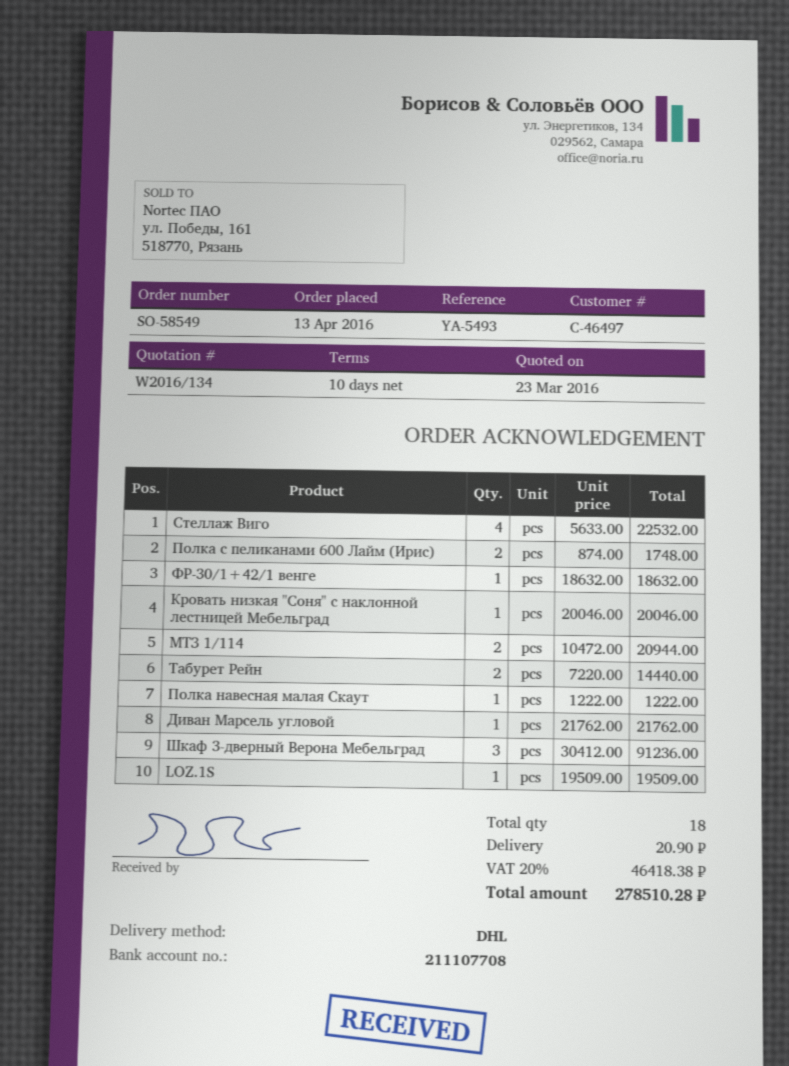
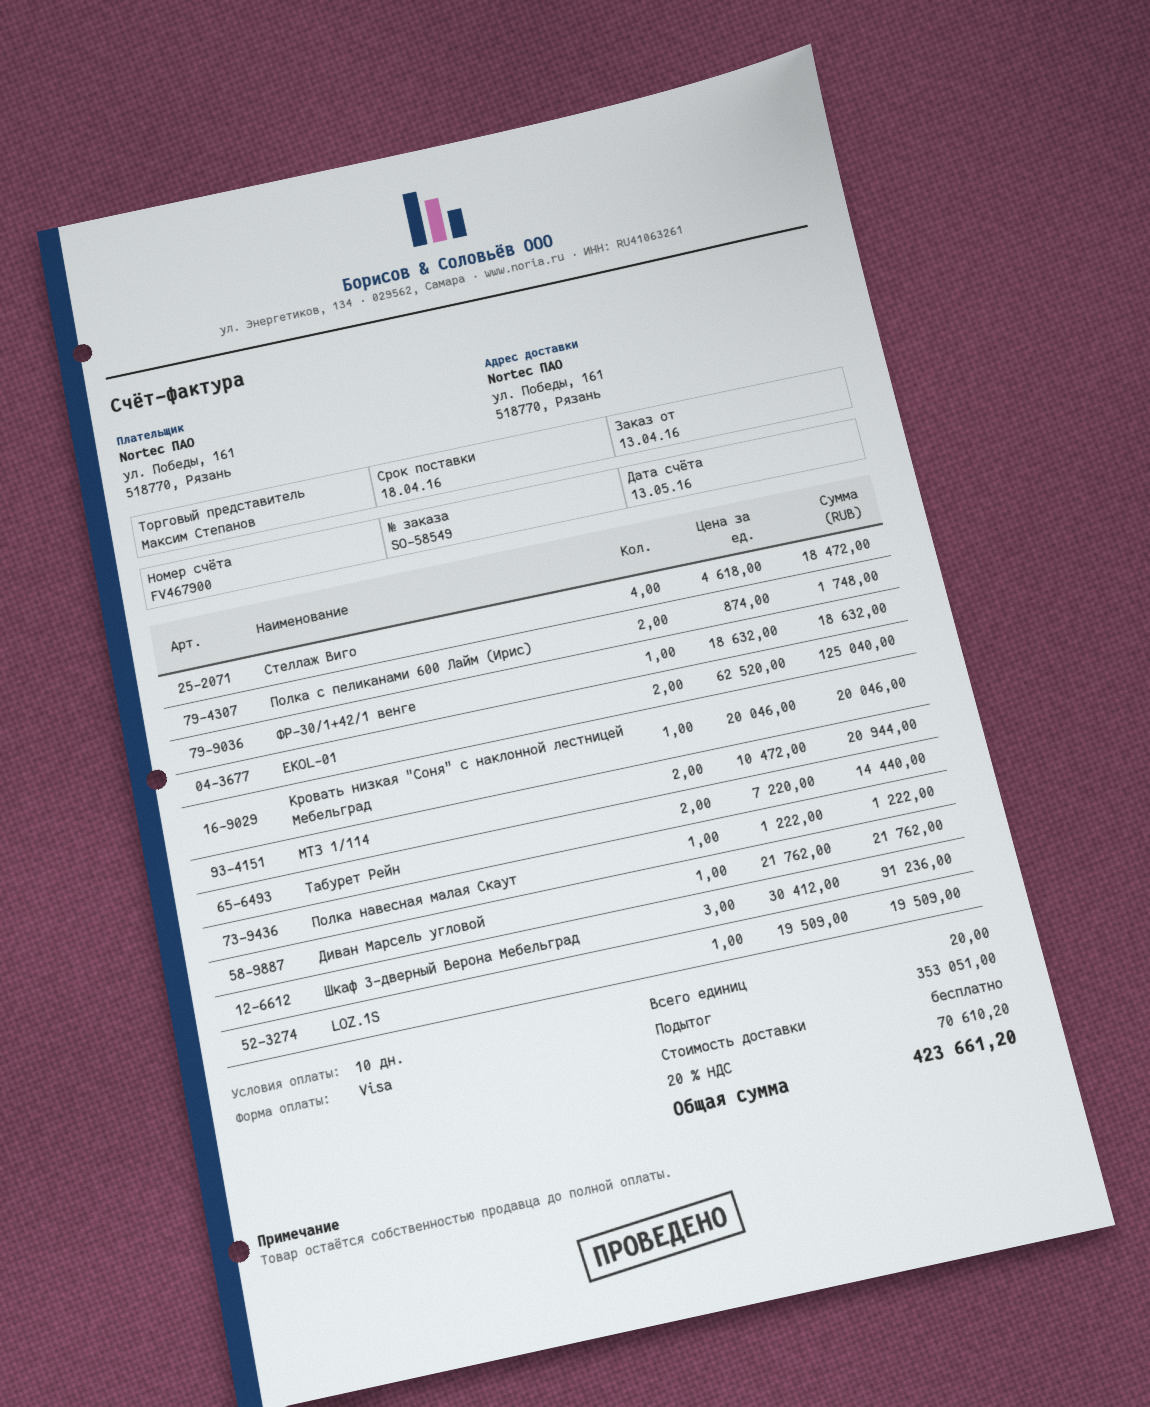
Стеллаж Виго: 4 x 5633.00 = 22532.00 -> 4 x 4618.00 = 18472.00
EKOL-01: none -> 2 x 62520.00 = 125040.00
total quantity: 18 -> 20
shipping: 20.90 -> 0.00
tax: 20% = 46418.38 -> 20% = 70610.20
total: 278510.28 -> 423661.20

